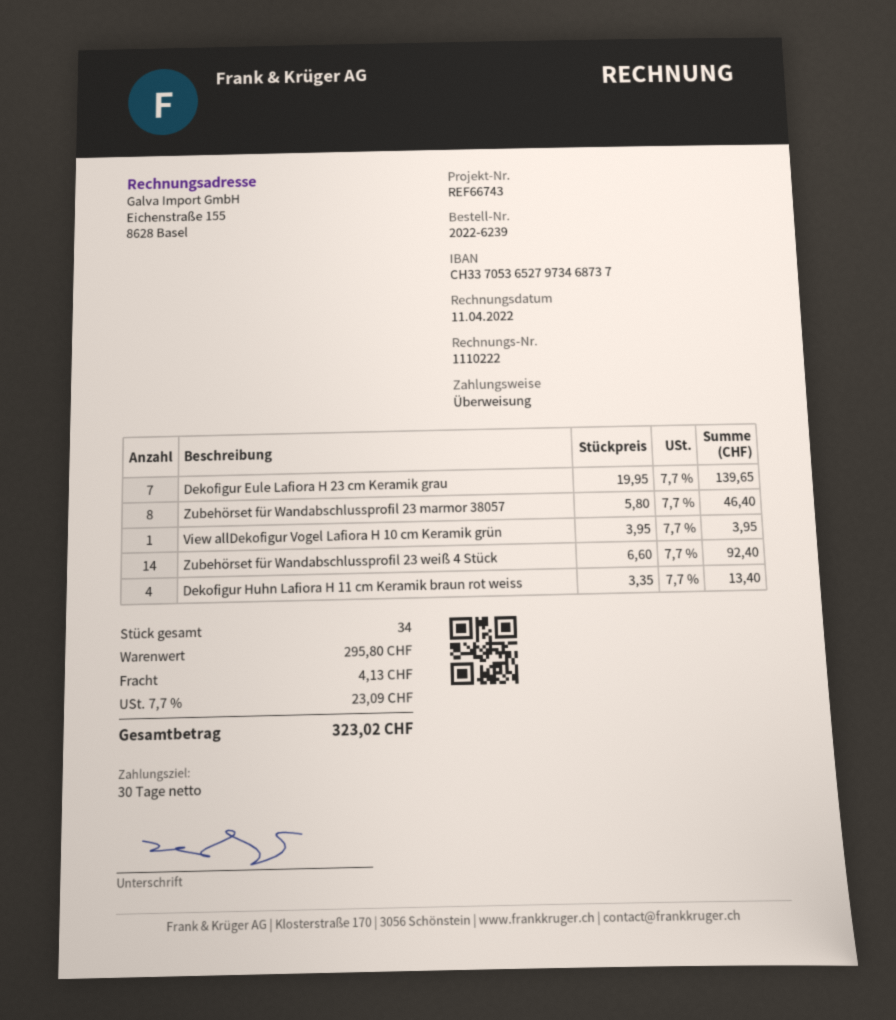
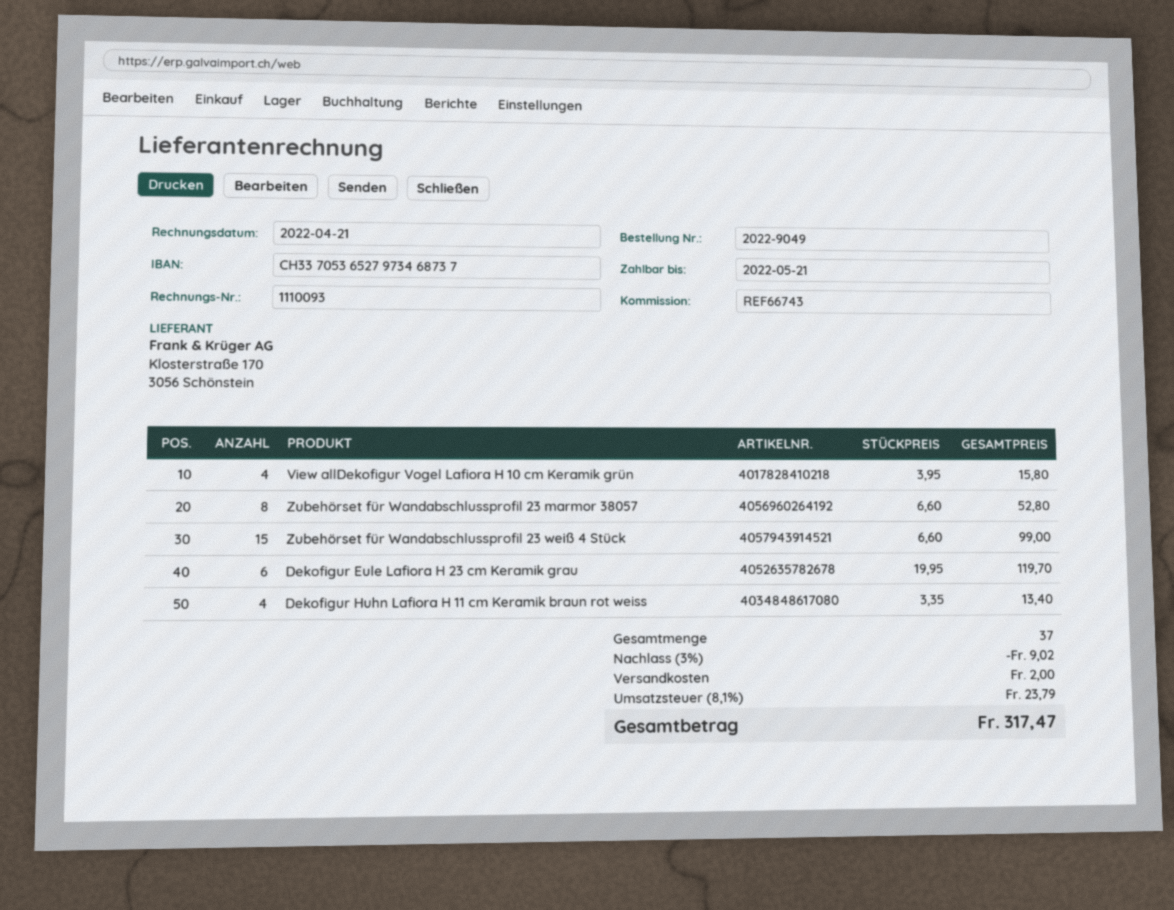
order number: 2022-6239 -> 2022-9049
invoice number: 1110222 -> 1110093
invoice date: 2022-04-11 -> 2022-04-21
Dekofigur Eule Lafiora H 23 cm Keramik grau: 7 x 19.95 = 139.65 -> 6 x 19.95 = 119.70
Zubehörset für Wandabschlussprofil 23 marmor 38057: 8 x 5.80 = 46.40 -> 8 x 6.60 = 52.80
View allDekofigur Vogel Lafiora H 10 cm Keramik grün: 1 x 3.95 = 3.95 -> 4 x 3.95 = 15.80
Zubehörset für Wandabschlussprofil 23 weiß 4 Stück: 14 x 6.60 = 92.40 -> 15 x 6.60 = 99.00
total quantity: 34 -> 37
discount: none -> 3% = 9.02
shipping: 4.13 -> 2.00
tax: 7.7% = 23.09 -> 8.1% = 23.79
total: 323.02 -> 317.47

